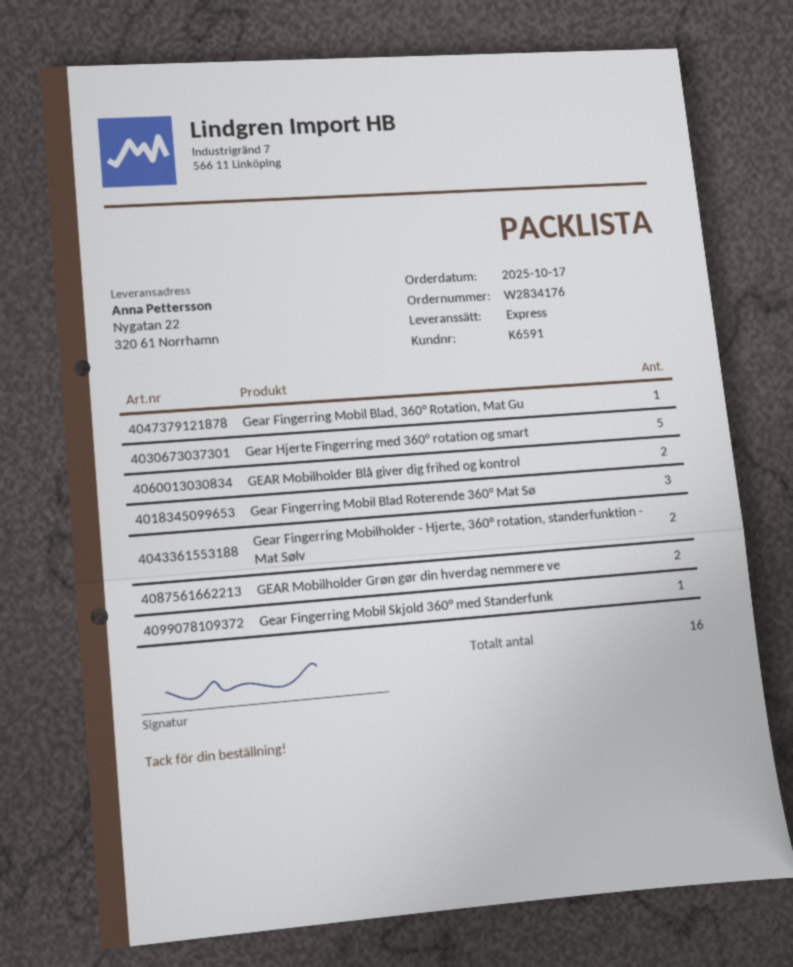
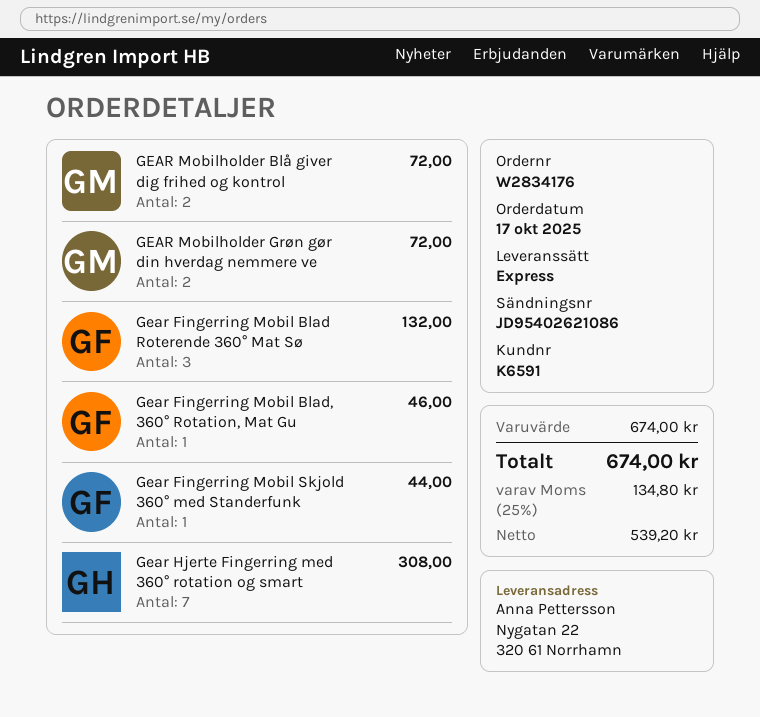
Gear Hjerte Fingerring med 360° rotation og smart: 5 -> 7
Gear Fingerring Mobilholder - Hjerte, 360° rotation, standerfunktion - Mat Sølv: 2 -> none

